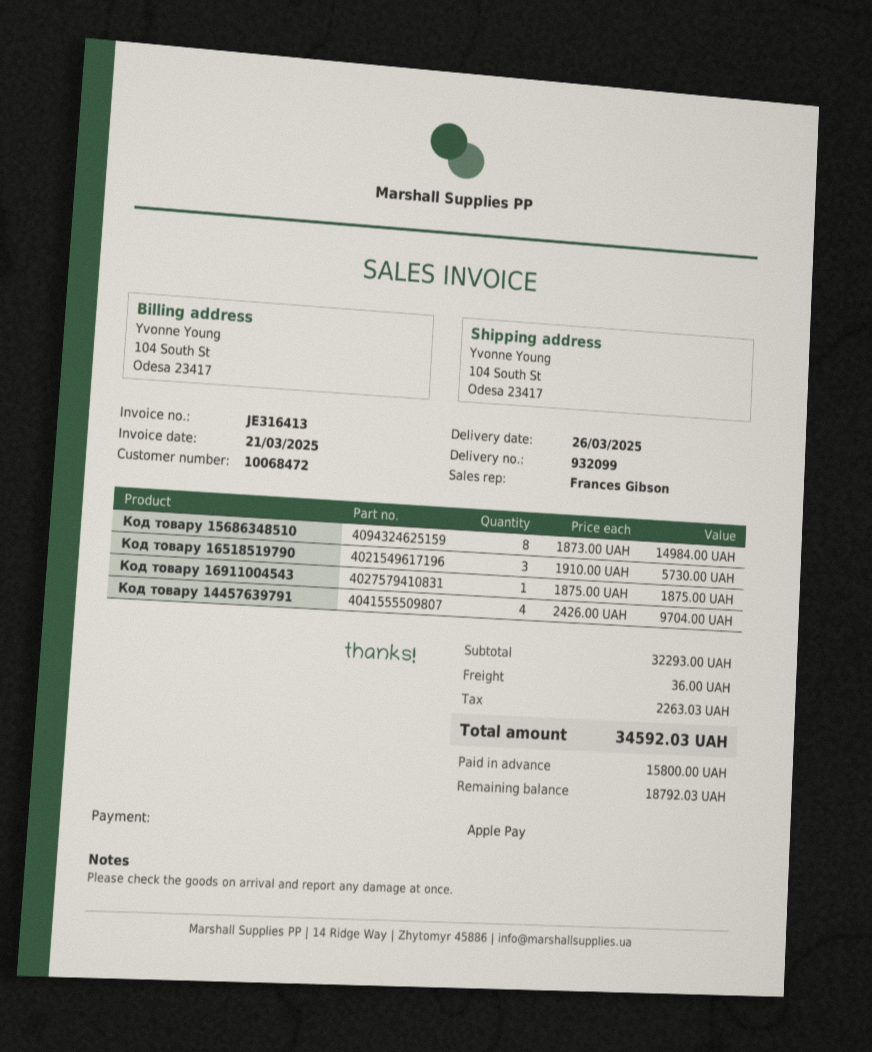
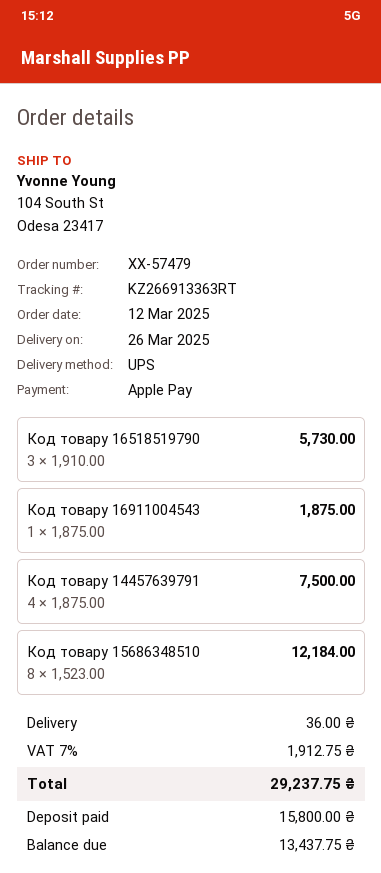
Код товару 15686348510: 8 x 1873.00 = 14984.00 -> 8 x 1523.00 = 12184.00
Код товару 14457639791: 4 x 2426.00 = 9704.00 -> 4 x 1875.00 = 7500.00
tax: 2263.03 -> 1912.75
total: 34592.03 -> 29237.75
balance: 18792.03 -> 13437.75

